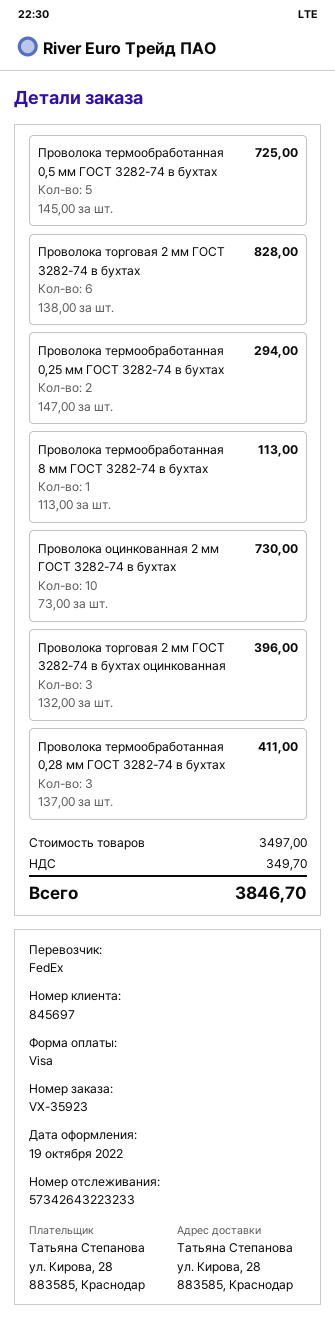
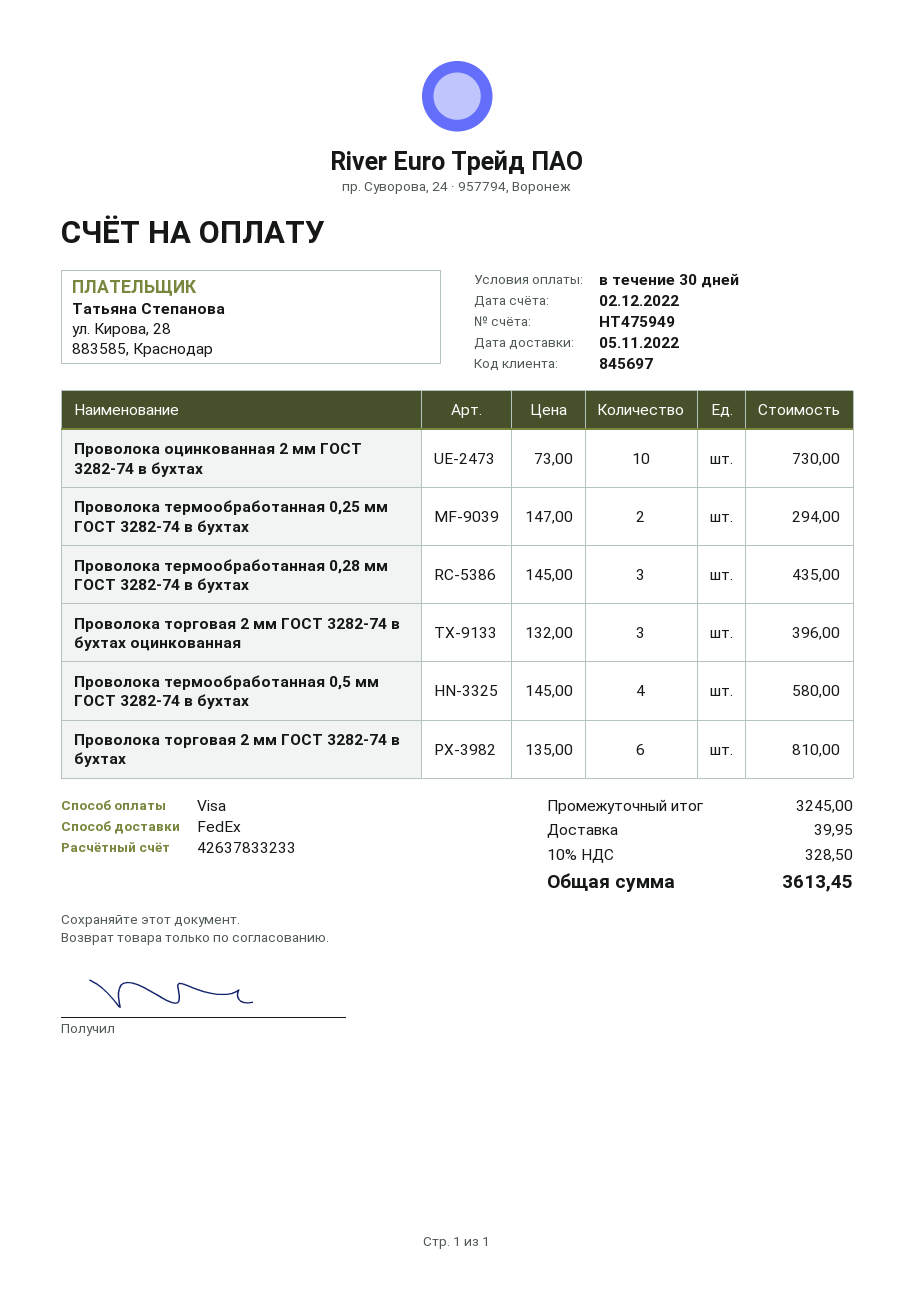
Проволока термообработанная 0,5 мм ГОСТ 3282-74 в бухтах: 5 x 145.00 = 725.00 -> 4 x 145.00 = 580.00
Проволока торговая 2 мм ГОСТ 3282-74 в бухтах: 6 x 138.00 = 828.00 -> 6 x 135.00 = 810.00
Проволока термообработанная 8 мм ГОСТ 3282-74 в бухтах: 1 x 113.00 = 113.00 -> none
Проволока термообработанная 0,28 мм ГОСТ 3282-74 в бухтах: 3 x 137.00 = 411.00 -> 3 x 145.00 = 435.00
subtotal: 3497.00 -> 3245.00
shipping: none -> 39.95
tax: 349.70 -> 328.50
total: 3846.70 -> 3613.45

